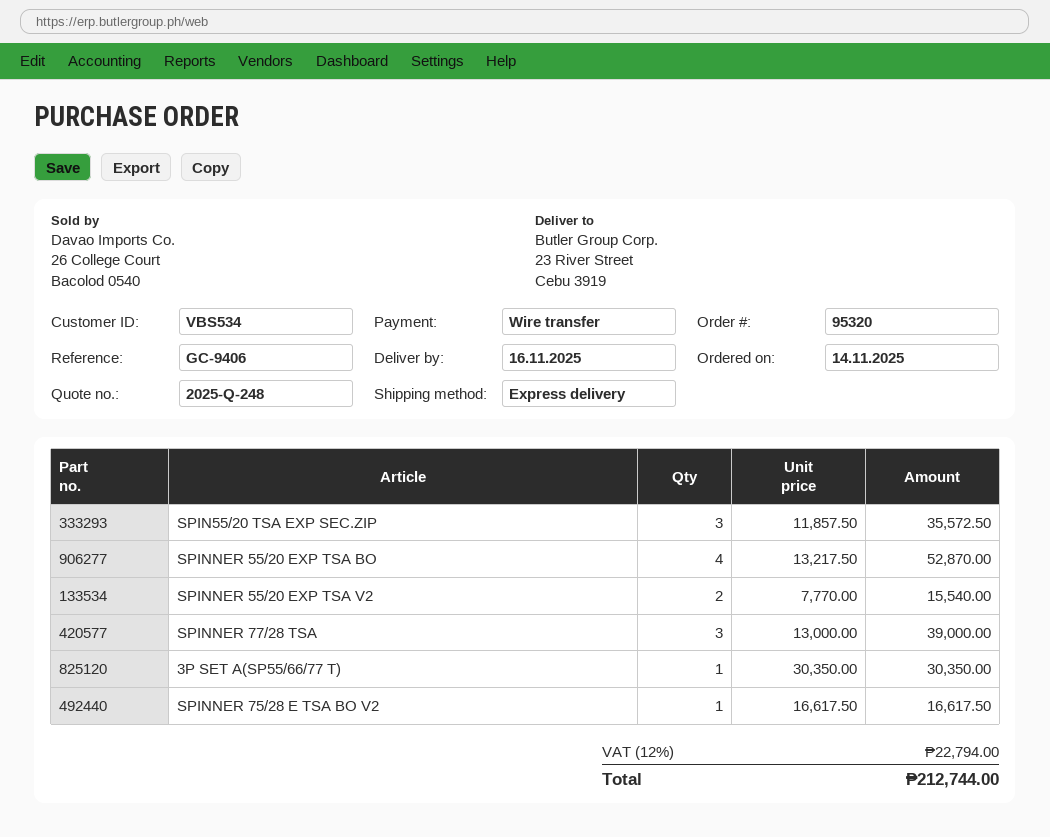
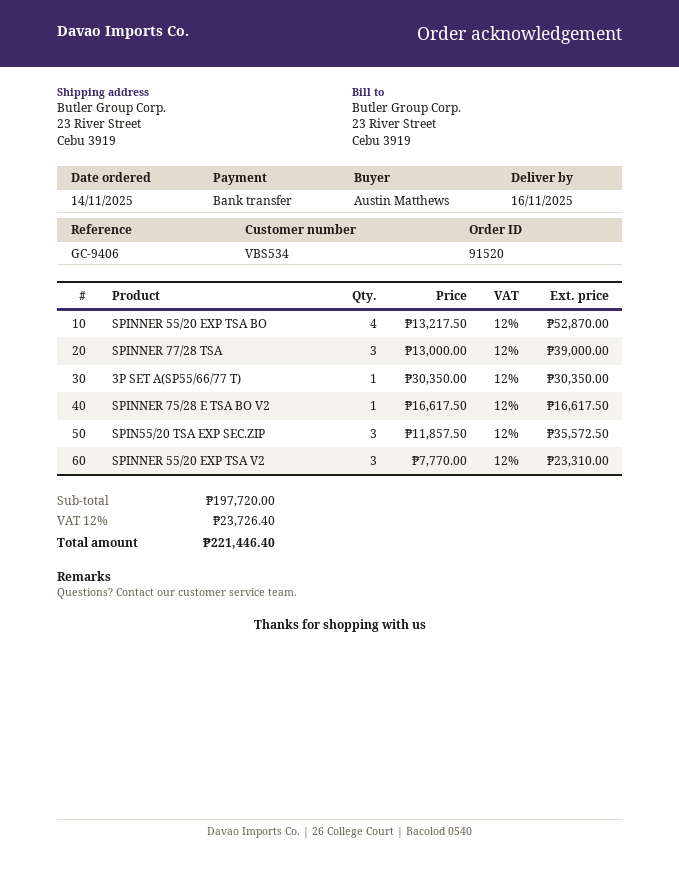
order number: 95320 -> 91520
SPINNER 55/20 EXP TSA V2: 2 x 7770.00 = 15540.00 -> 3 x 7770.00 = 23310.00
tax: 12% = 22794.00 -> 12% = 23726.40
total: 212744.00 -> 221446.40

